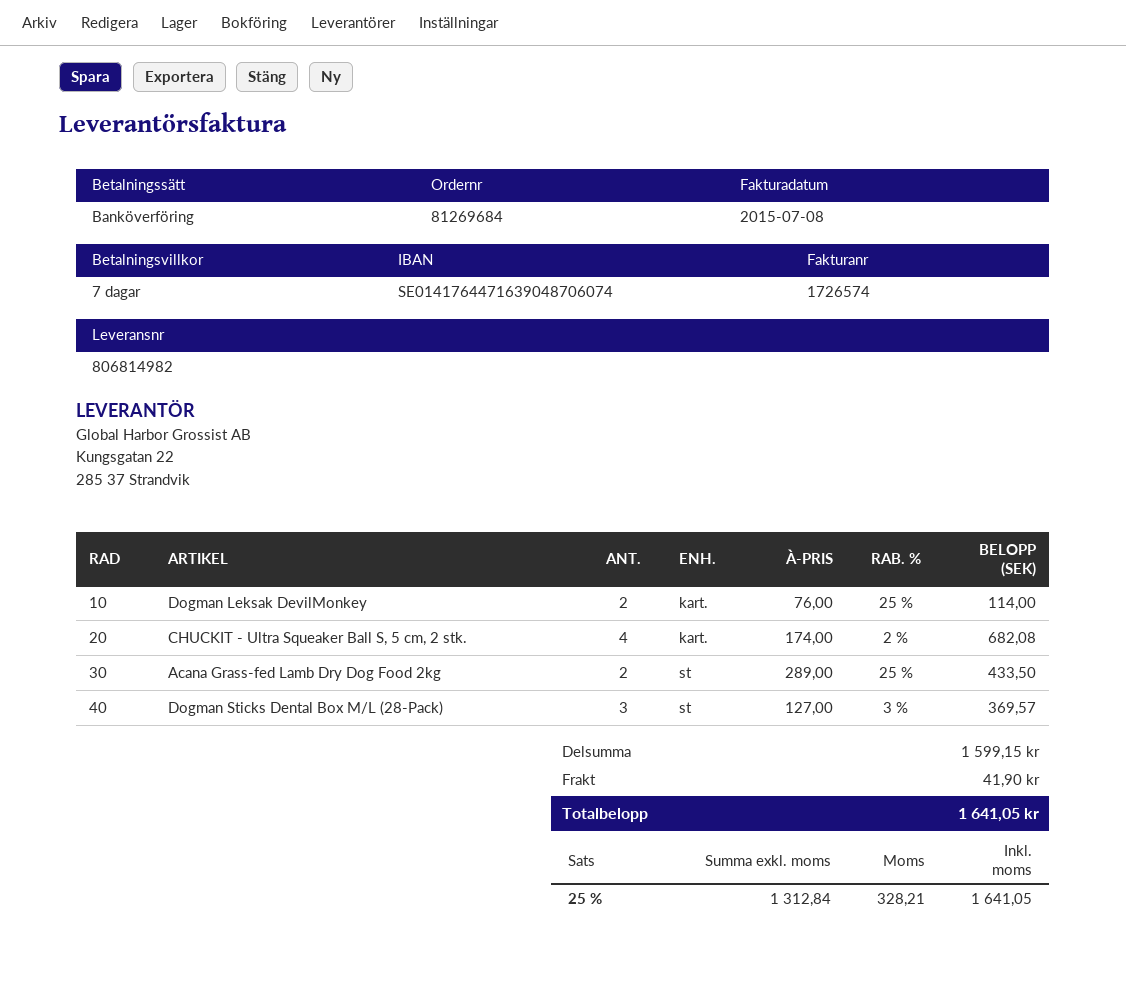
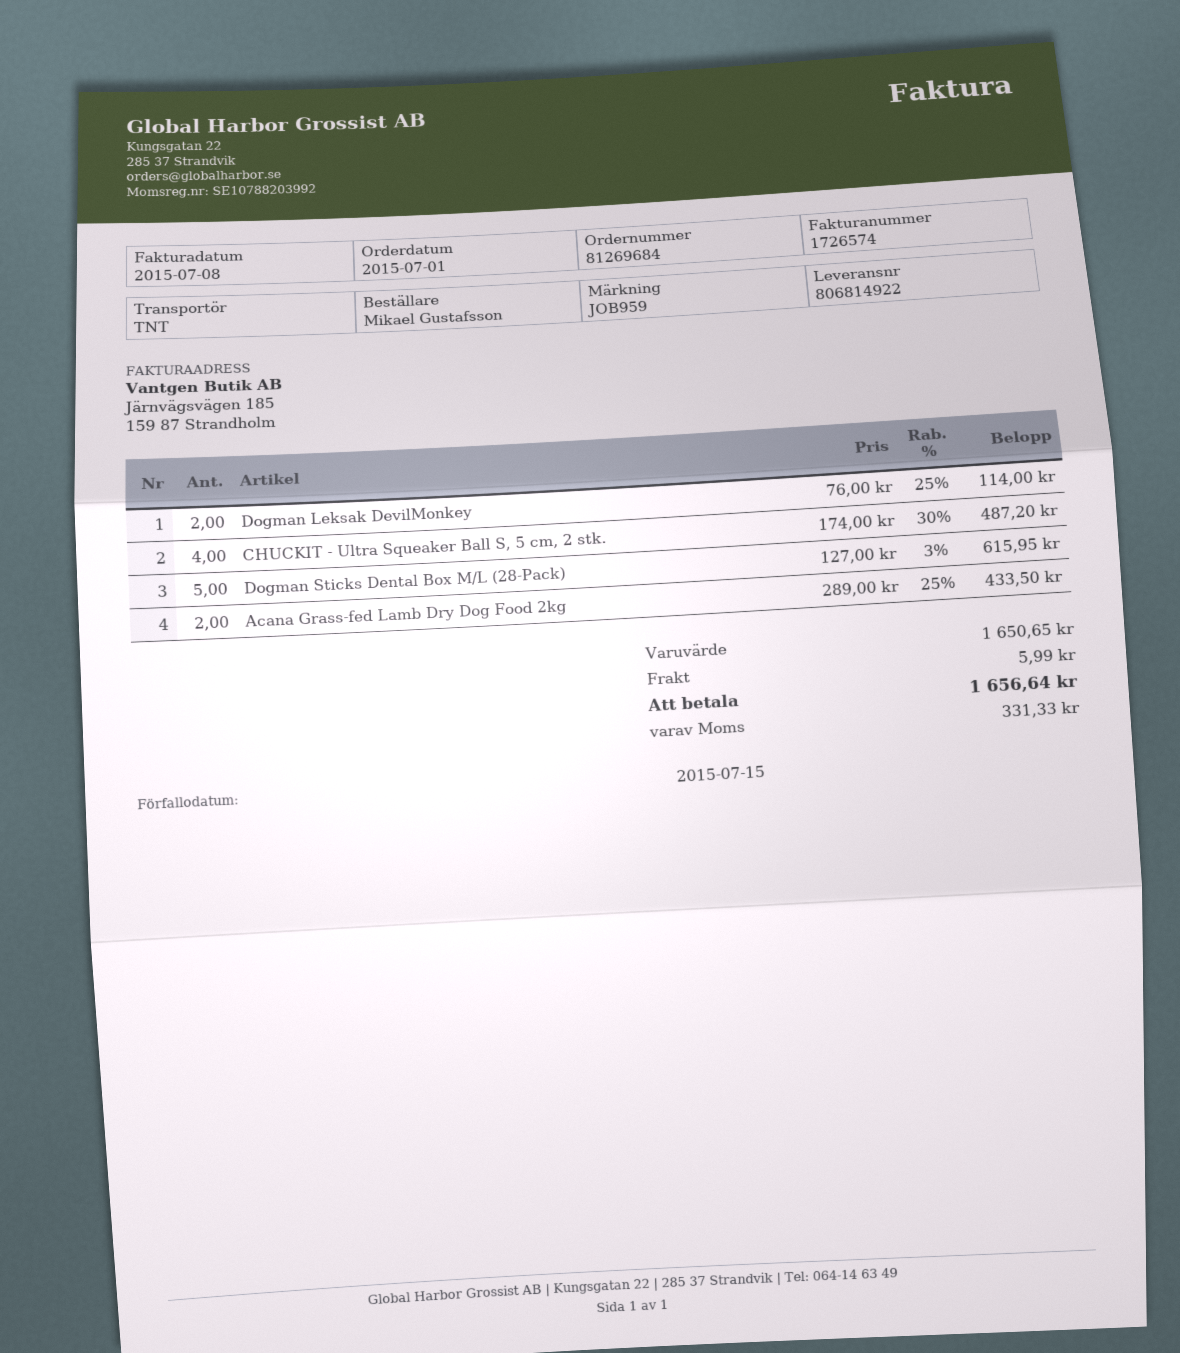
delivery note number: 806814982 -> 806814922
CHUCKIT - Ultra Squeaker Ball S, 5 cm, 2 stk.: 4 x 174.00 - 2% = 682.08 -> 4 x 174.00 - 30% = 487.20
Dogman Sticks Dental Box M/L (28-Pack): 3 x 127.00 - 3% = 369.57 -> 5 x 127.00 - 3% = 615.95
subtotal: 1599.15 -> 1650.65
shipping: 41.90 -> 5.99
tax: 328.21 -> 331.33
total: 1641.05 -> 1656.64

